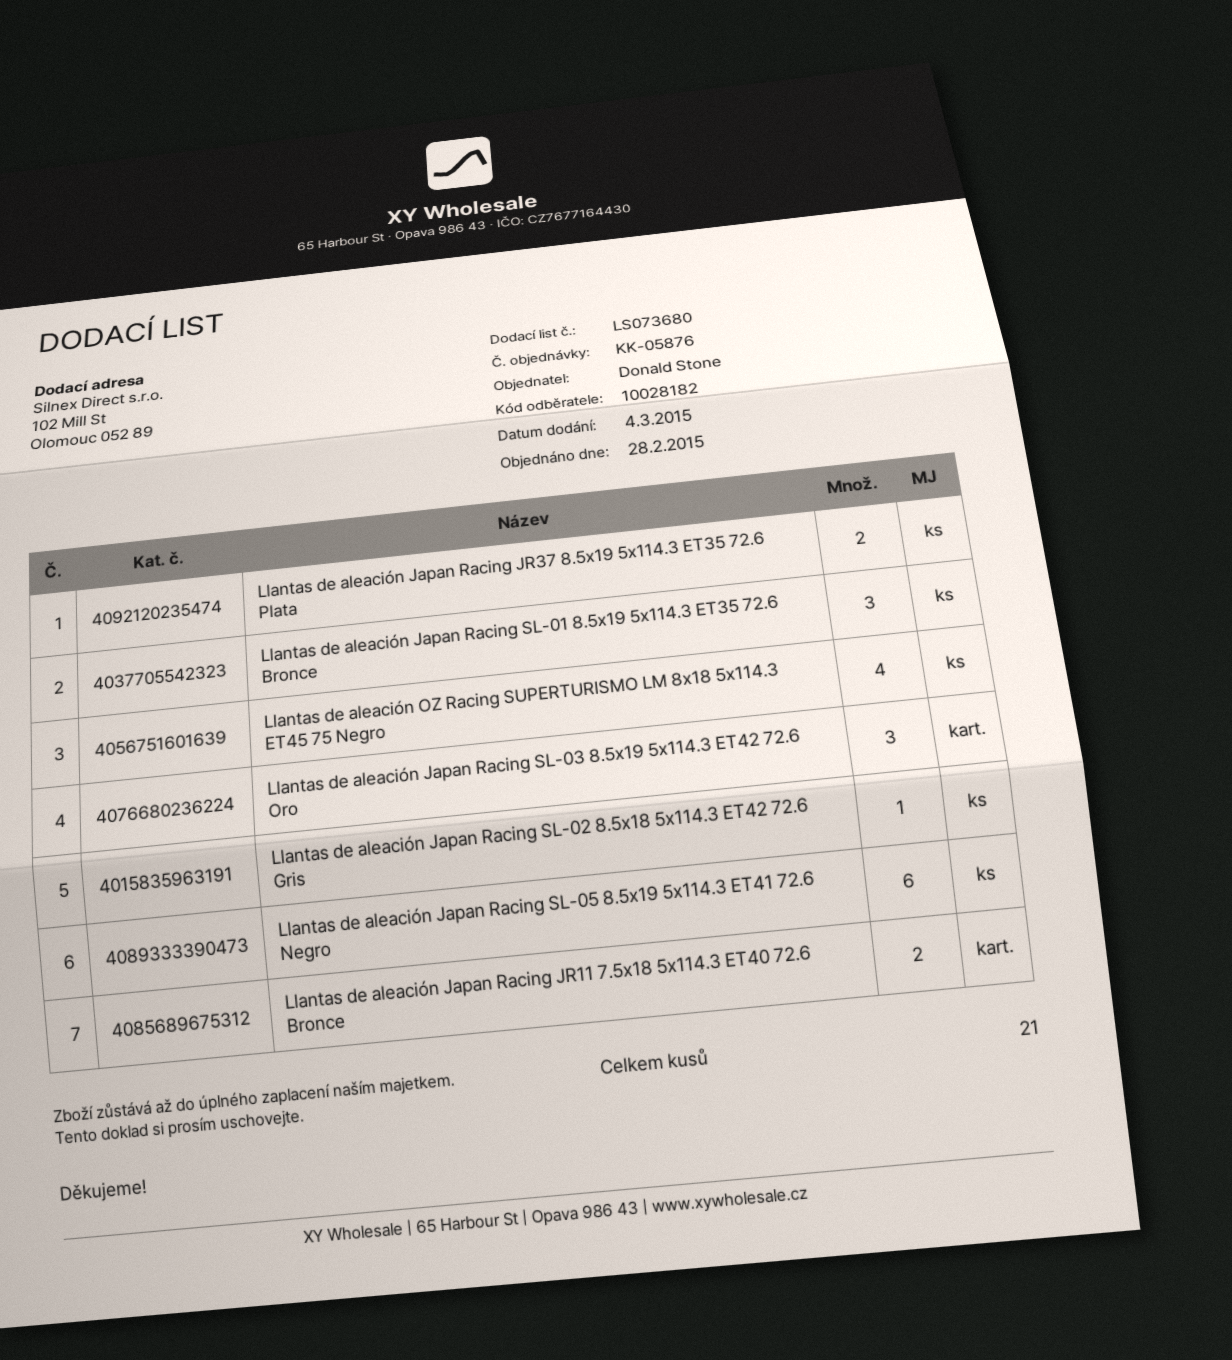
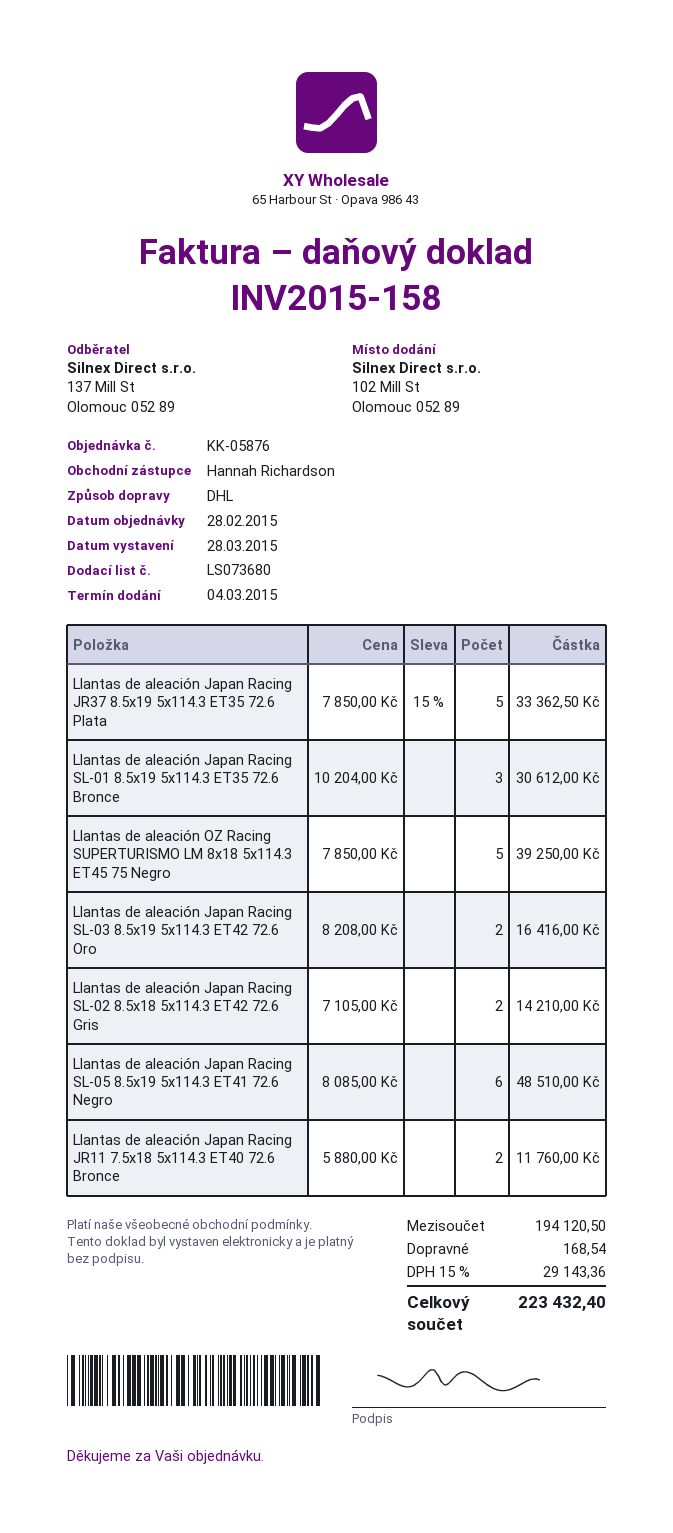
Llantas de aleación Japan Racing JR37 8.5x19 5x114.3 ET35 72.6 Plata: 2 -> 5
Llantas de aleación OZ Racing SUPERTURISMO LM 8x18 5x114.3 ET45 75 Negro: 4 -> 5
Llantas de aleación Japan Racing SL-03 8.5x19 5x114.3 ET42 72.6 Oro: 3 -> 2
Llantas de aleación Japan Racing SL-02 8.5x18 5x114.3 ET42 72.6 Gris: 1 -> 2

